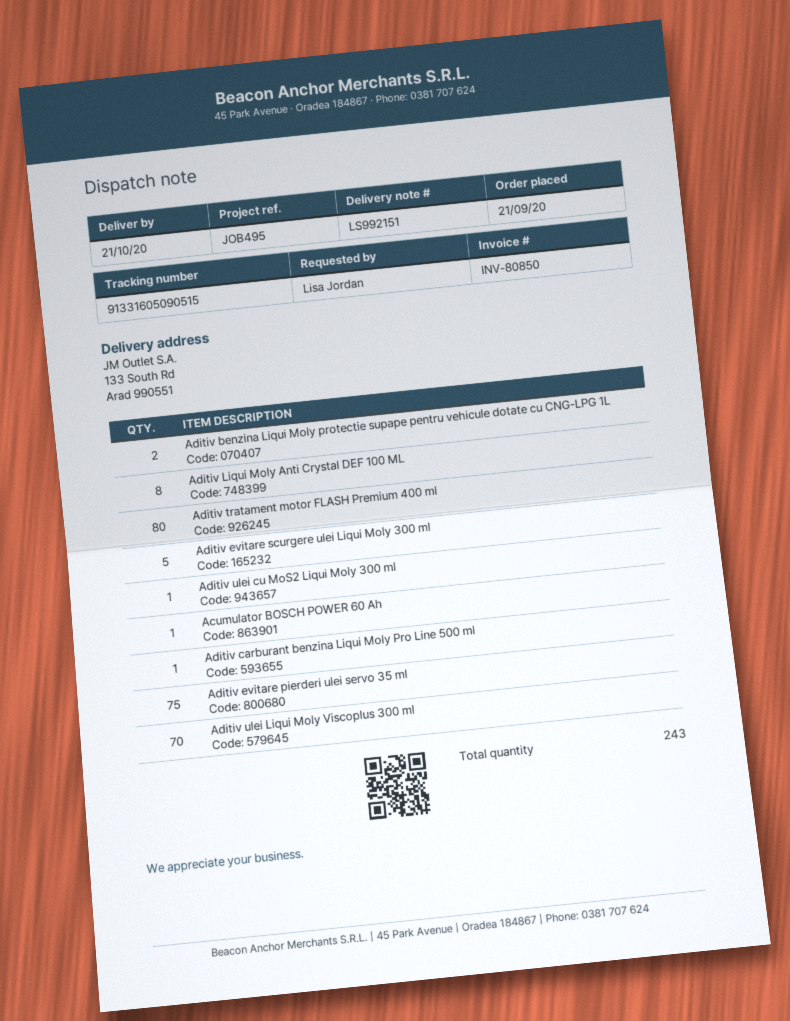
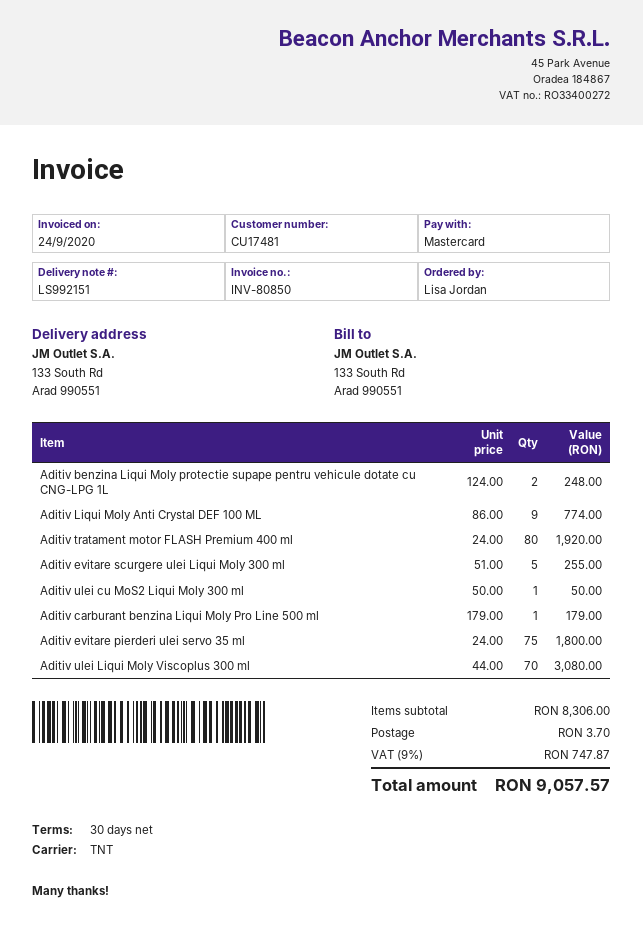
Aditiv Liqui Moly Anti Crystal DEF 100 ML: 8 -> 9
Acumulator BOSCH POWER 60 Ah: 1 -> none

